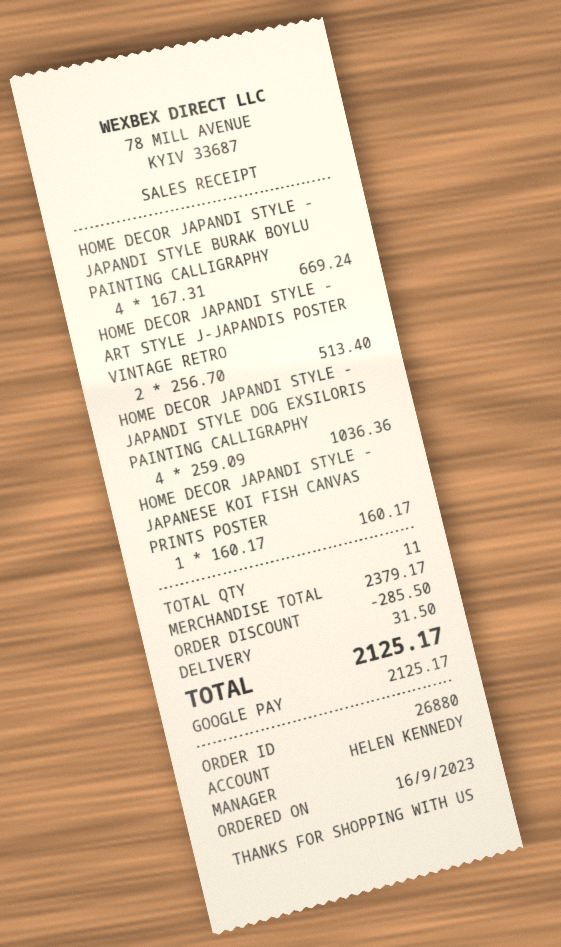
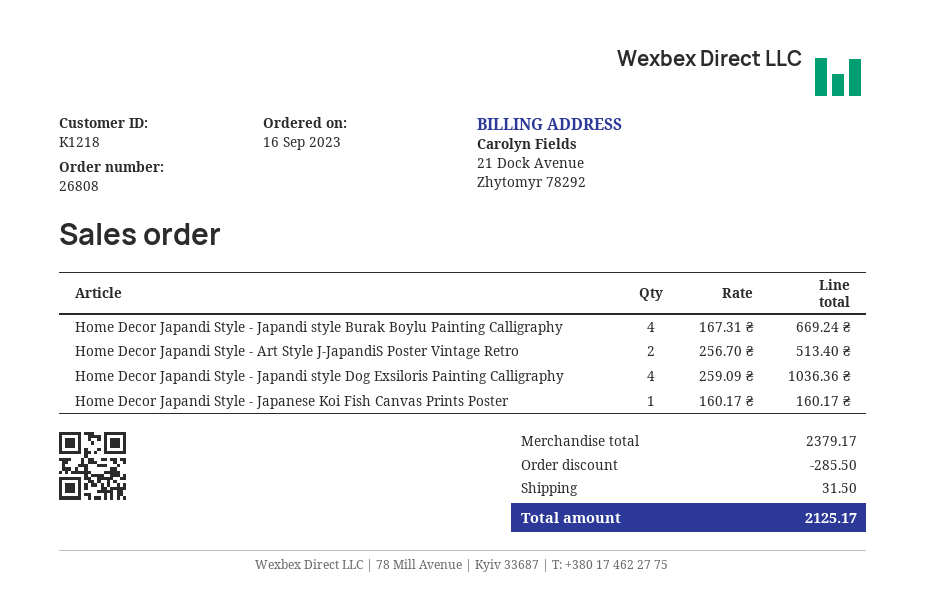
order number: 26880 -> 26808

